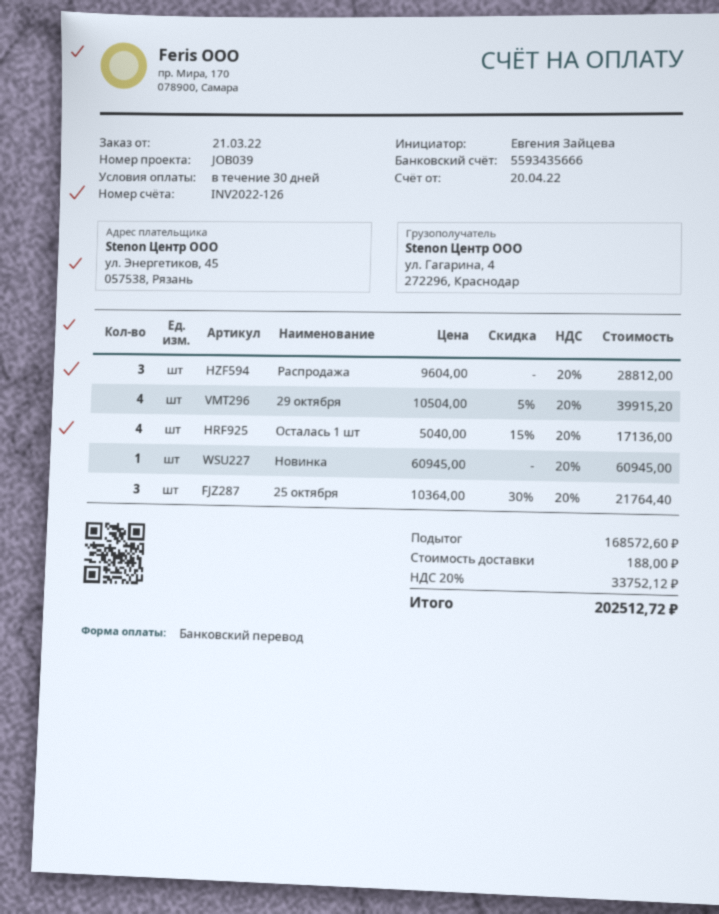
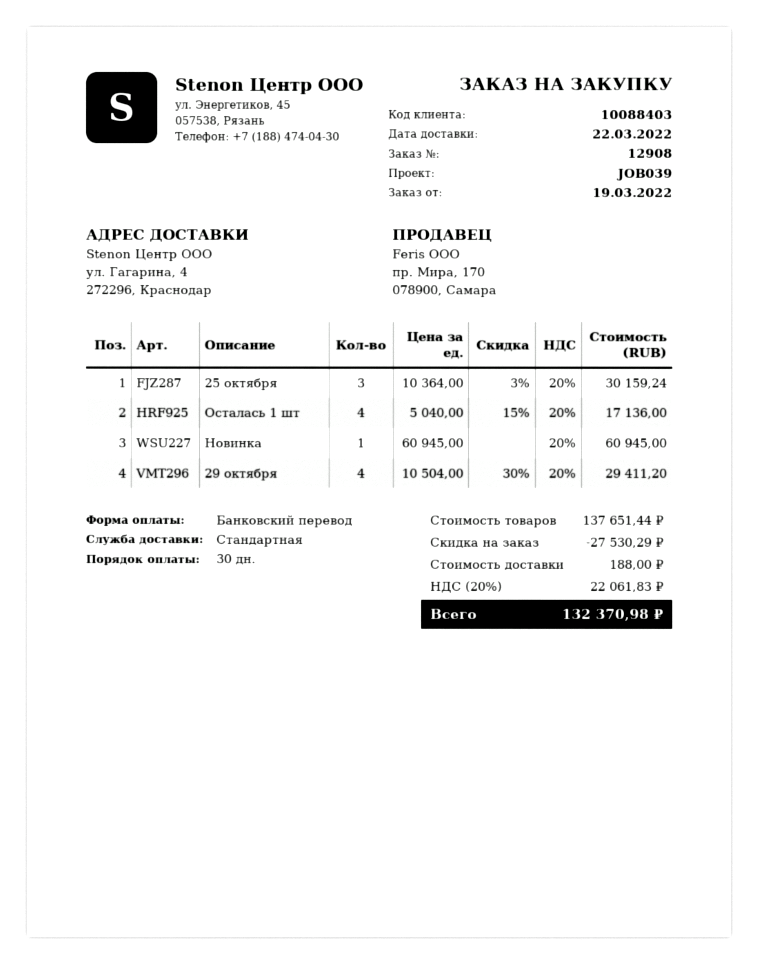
order date: 2022-03-21 -> 2022-03-19
Распродажа: 3 x 9604.00 = 28812.00 -> none
29 октября: 4 x 10504.00 - 5% = 39915.20 -> 4 x 10504.00 - 30% = 29411.20
25 октября: 3 x 10364.00 - 30% = 21764.40 -> 3 x 10364.00 - 3% = 30159.24
subtotal: 168572.60 -> 137651.44
discount: none -> 27530.29
tax: 20% = 33752.12 -> 20% = 22061.83
total: 202512.72 -> 132370.98

